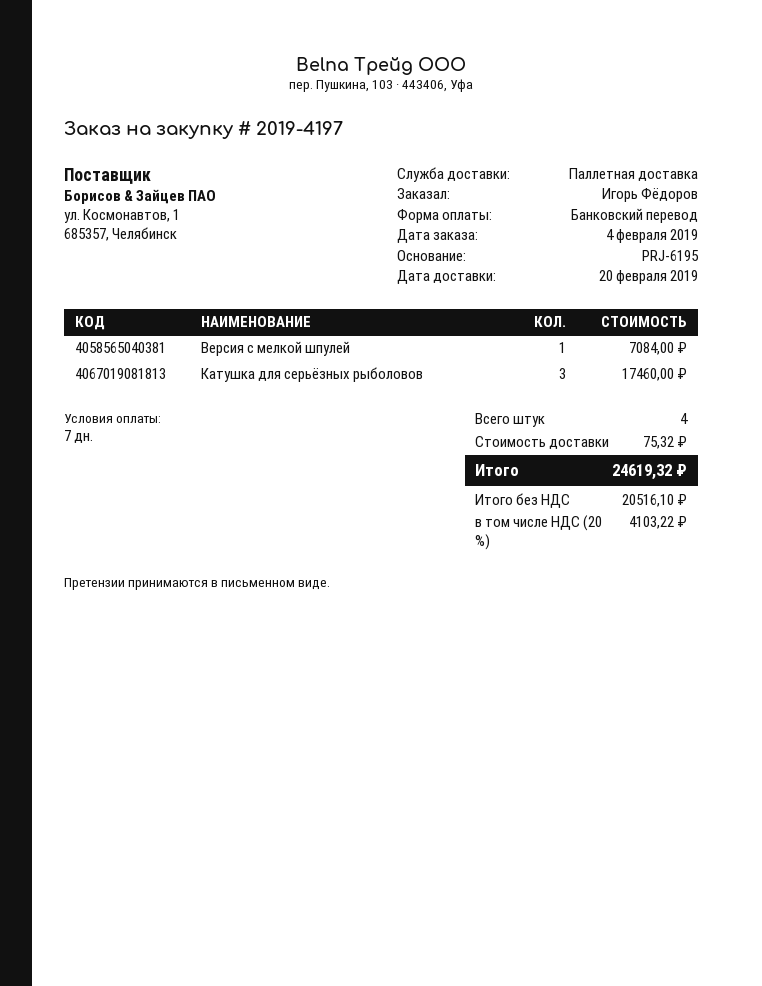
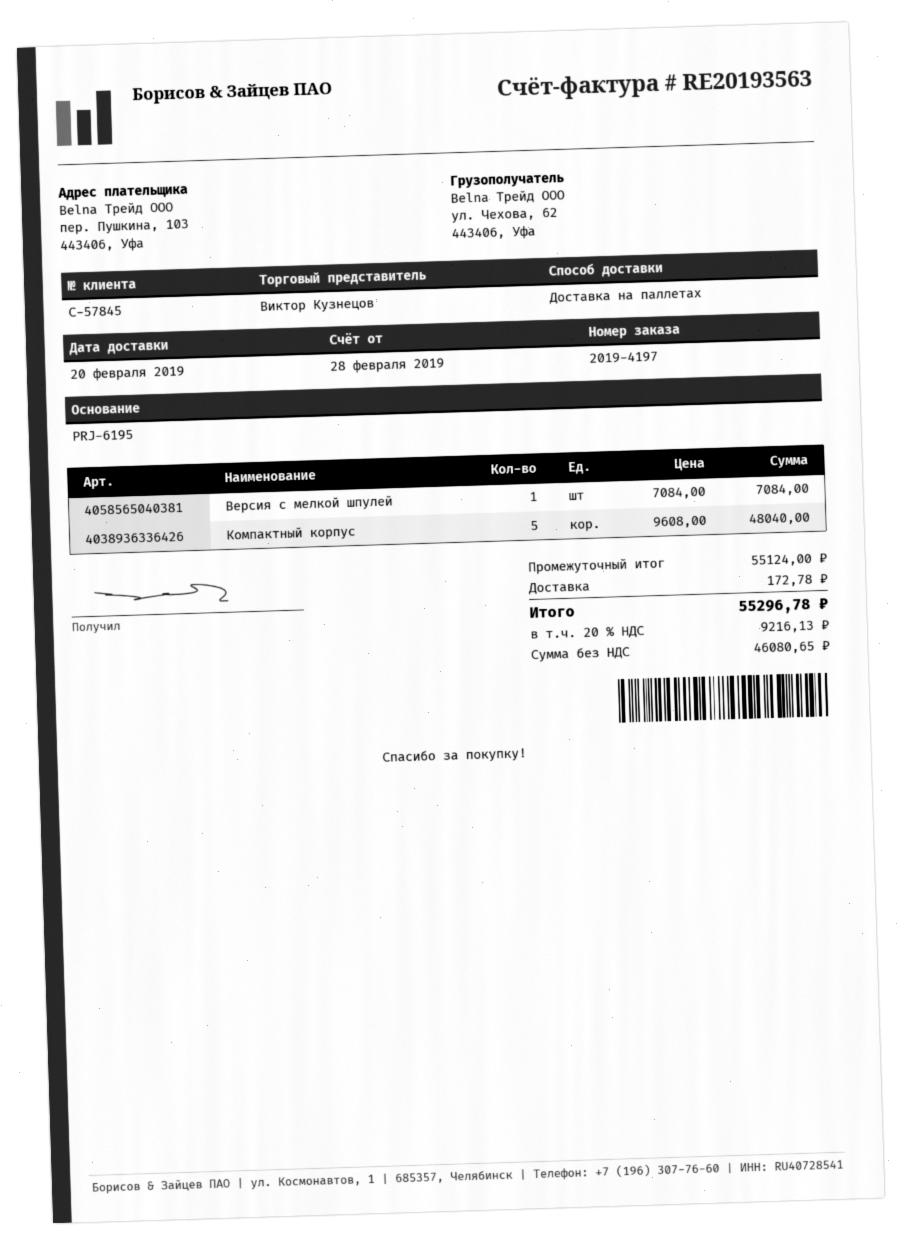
Катушка для серьёзных рыболовов: 3 for 17460.00 -> none
Компактный корпус: none -> 5 for 48040.00
shipping: 75.32 -> 172.78
net: 20516.10 -> 46080.65
tax: 20% = 4103.22 -> 20% = 9216.13
total: 24619.32 -> 55296.78

